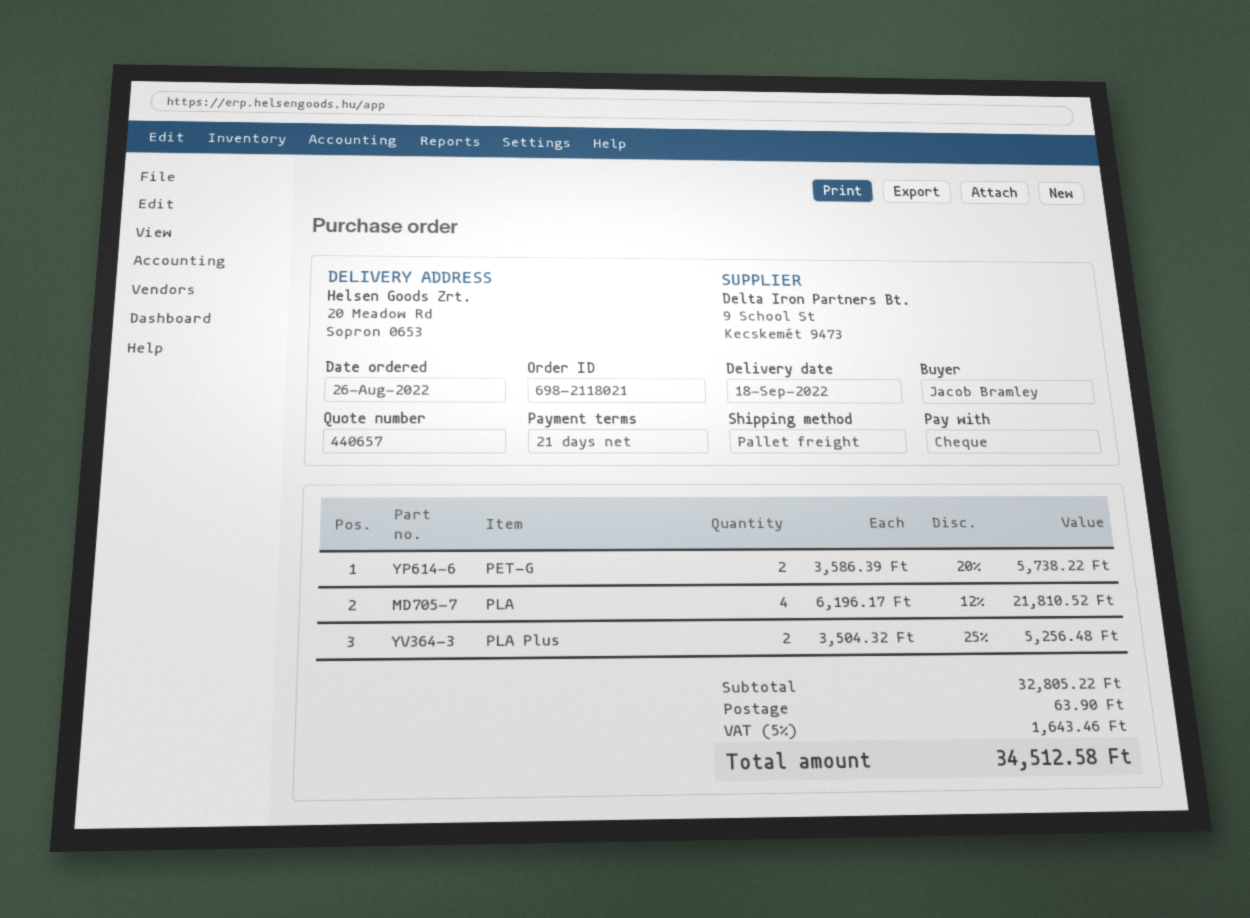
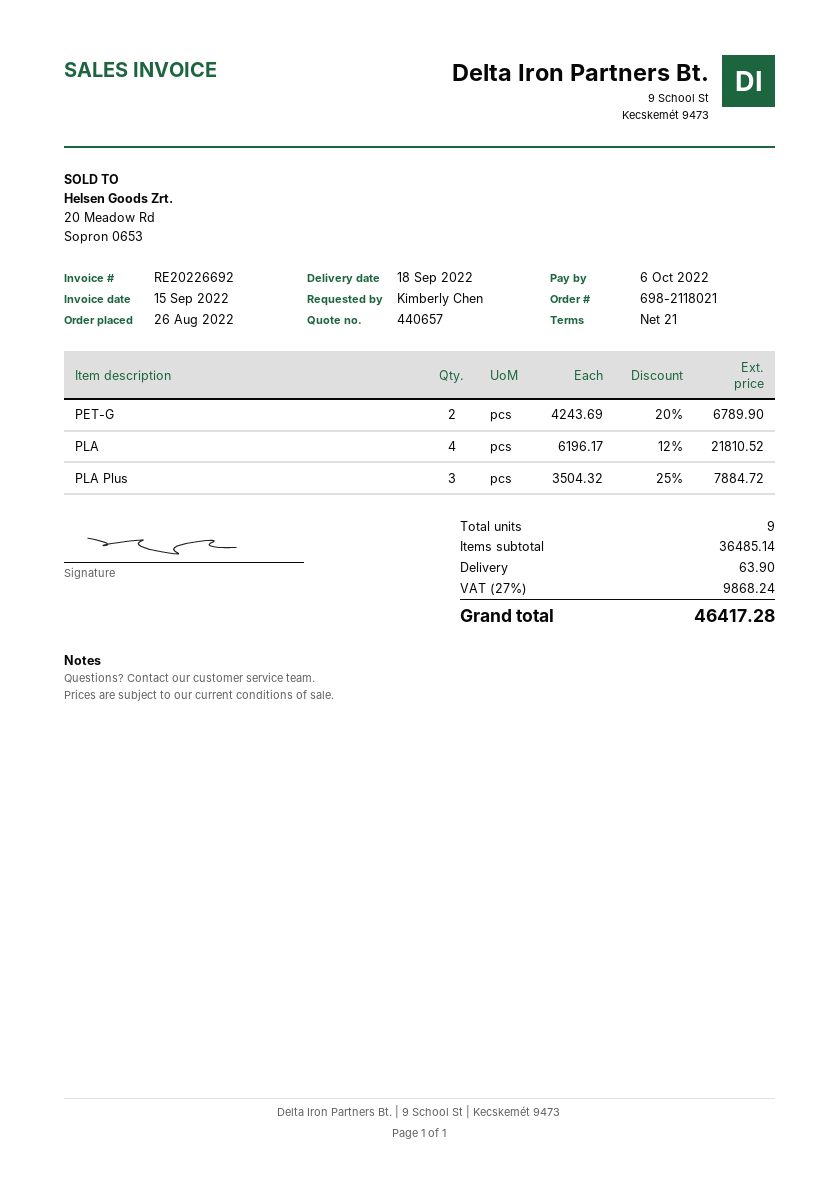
ordered by: Jacob Bramley -> Kimberly Chen
PET-G: 2 x 3586.39 - 20% = 5738.22 -> 2 x 4243.69 - 20% = 6789.90
PLA Plus: 2 x 3504.32 - 25% = 5256.48 -> 3 x 3504.32 - 25% = 7884.72
subtotal: 32805.22 -> 36485.14
tax: 5% = 1643.46 -> 27% = 9868.24
total: 34512.58 -> 46417.28

